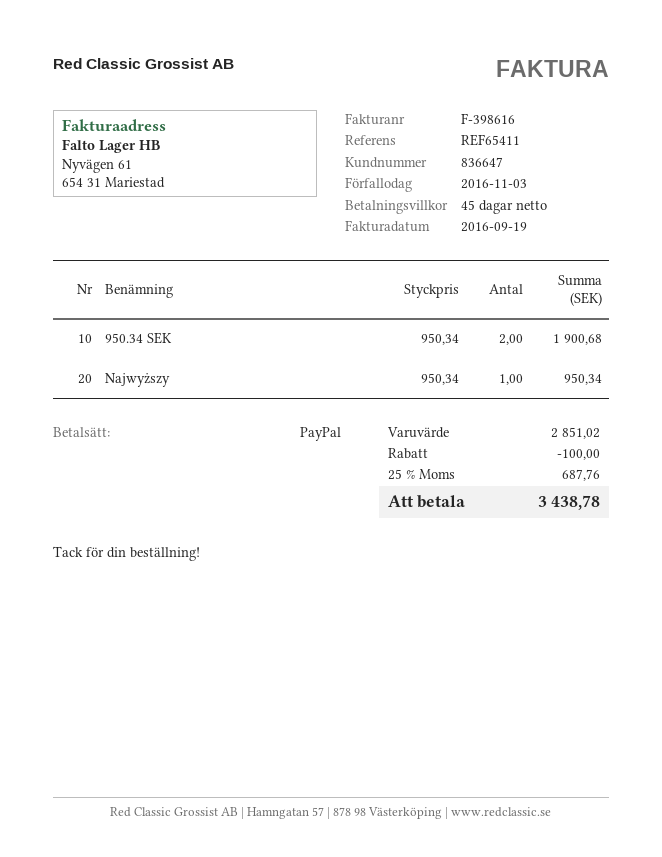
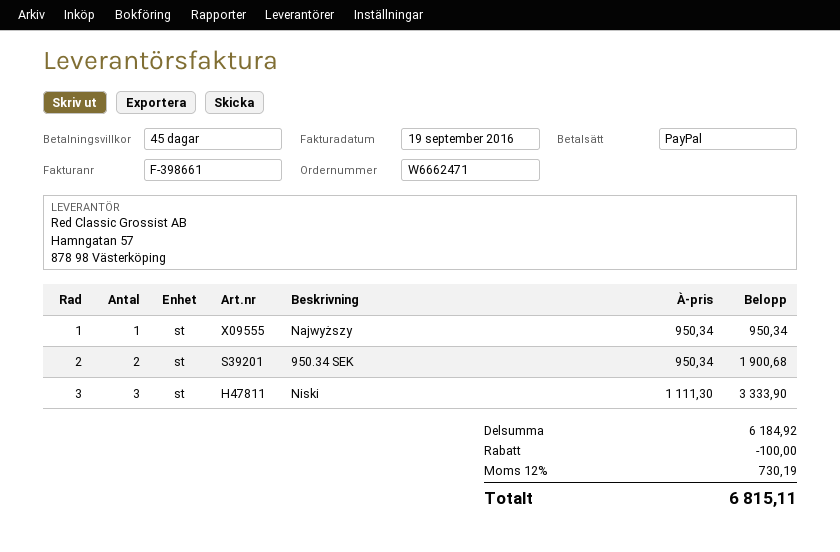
invoice number: F-398616 -> F-398661
Niski: none -> 3 x 1111.30 = 3333.90
subtotal: 2851.02 -> 6184.92
tax: 25% = 687.76 -> 12% = 730.19
total: 3438.78 -> 6815.11

